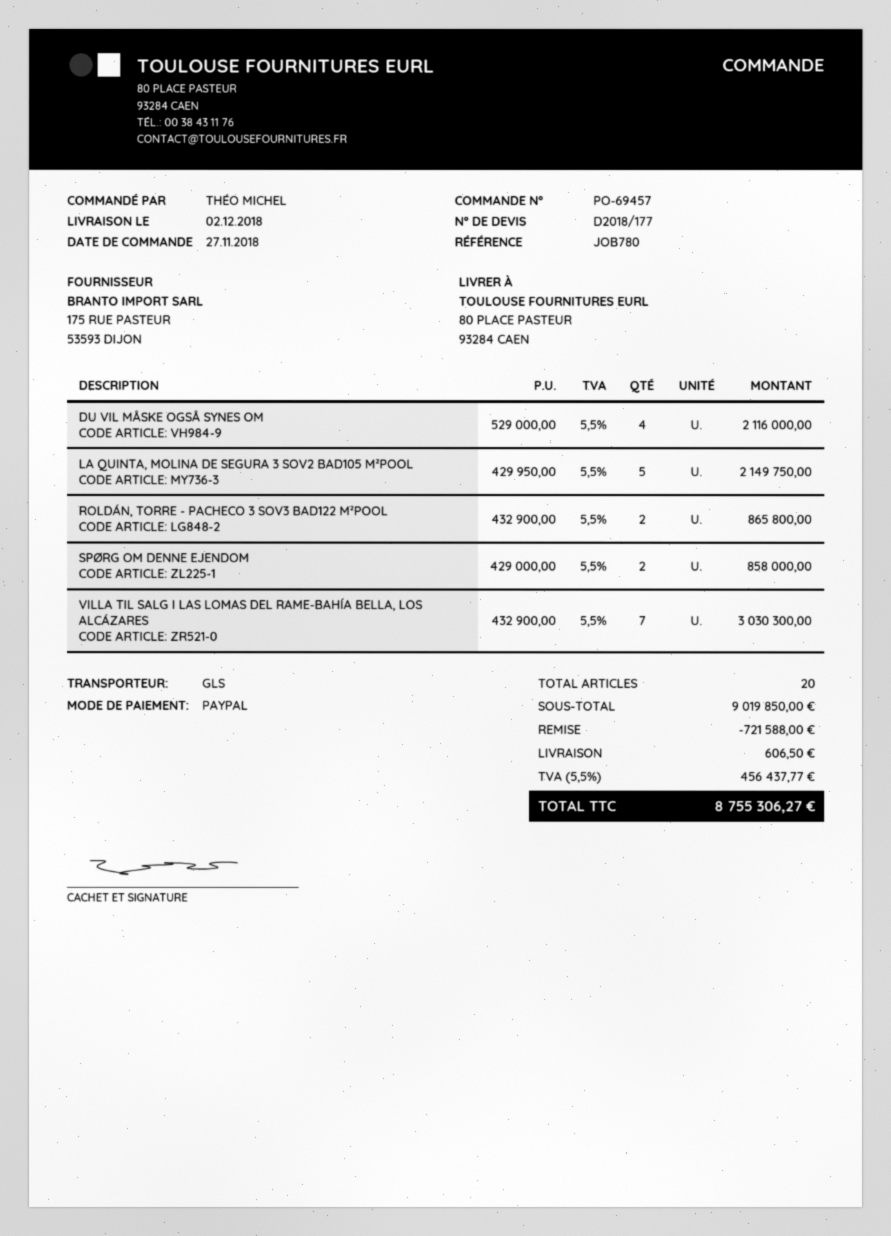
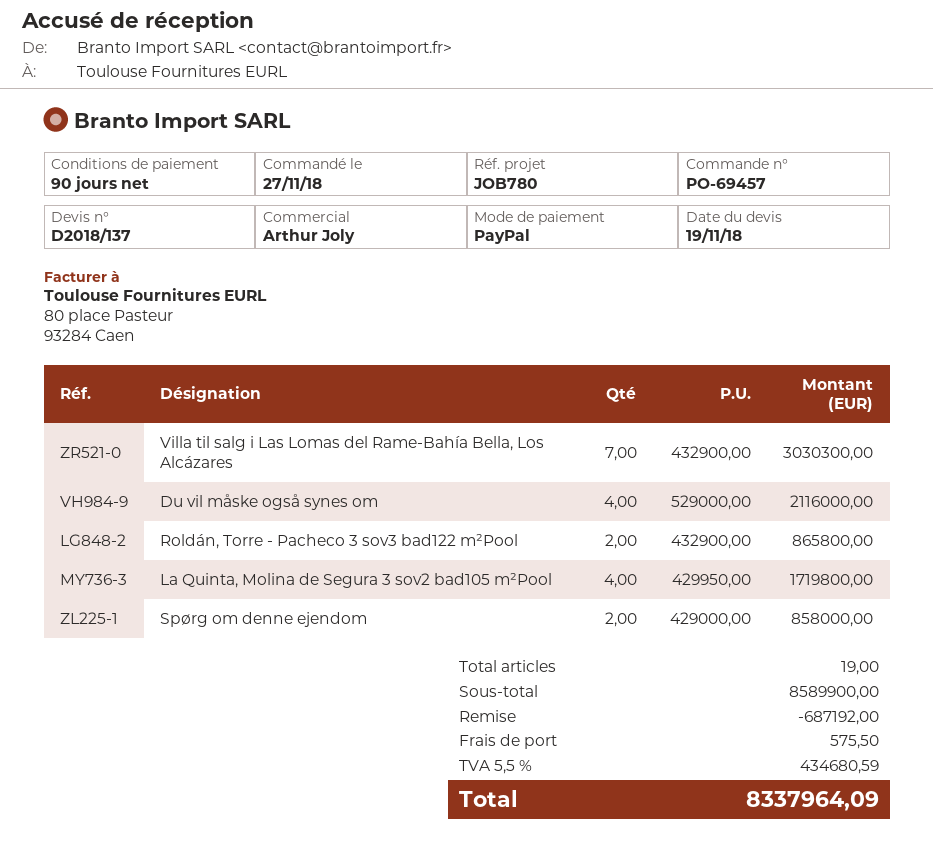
quote number: D2018/177 -> D2018/137
LA QUINTA, MOLINA DE SEGURA 3 SOV2 BAD105 M²POOL: 5 x 429950.00 = 2149750.00 -> 4 x 429950.00 = 1719800.00
total quantity: 20 -> 19
subtotal: 9019850.00 -> 8589900.00
discount: 721588.00 -> 687192.00
shipping: 606.50 -> 575.50
tax: 5.5% = 456437.77 -> 5.5% = 434680.59
total: 8755306.27 -> 8337964.09

